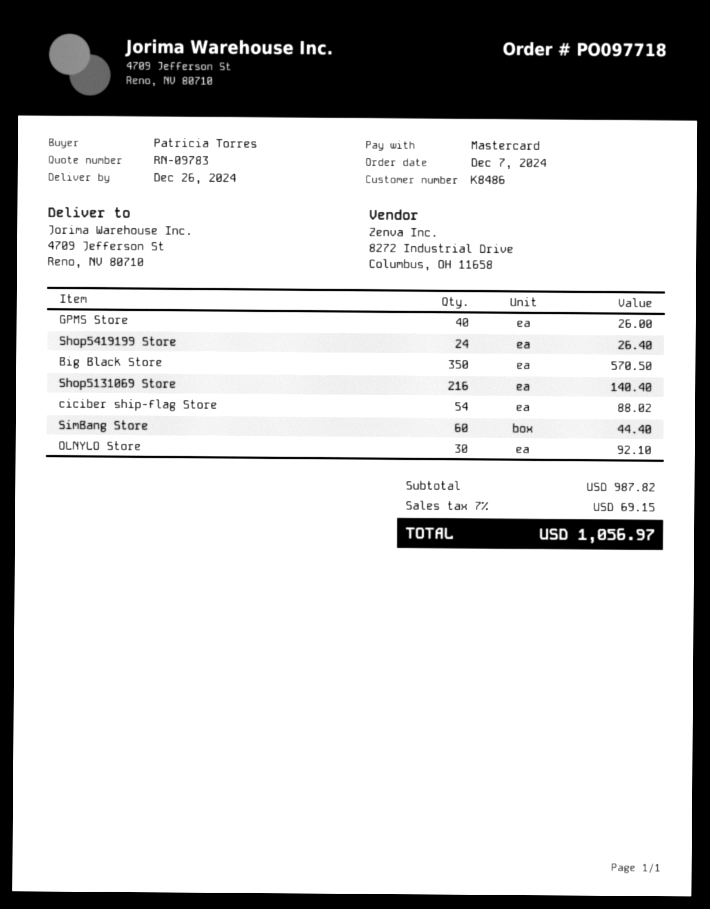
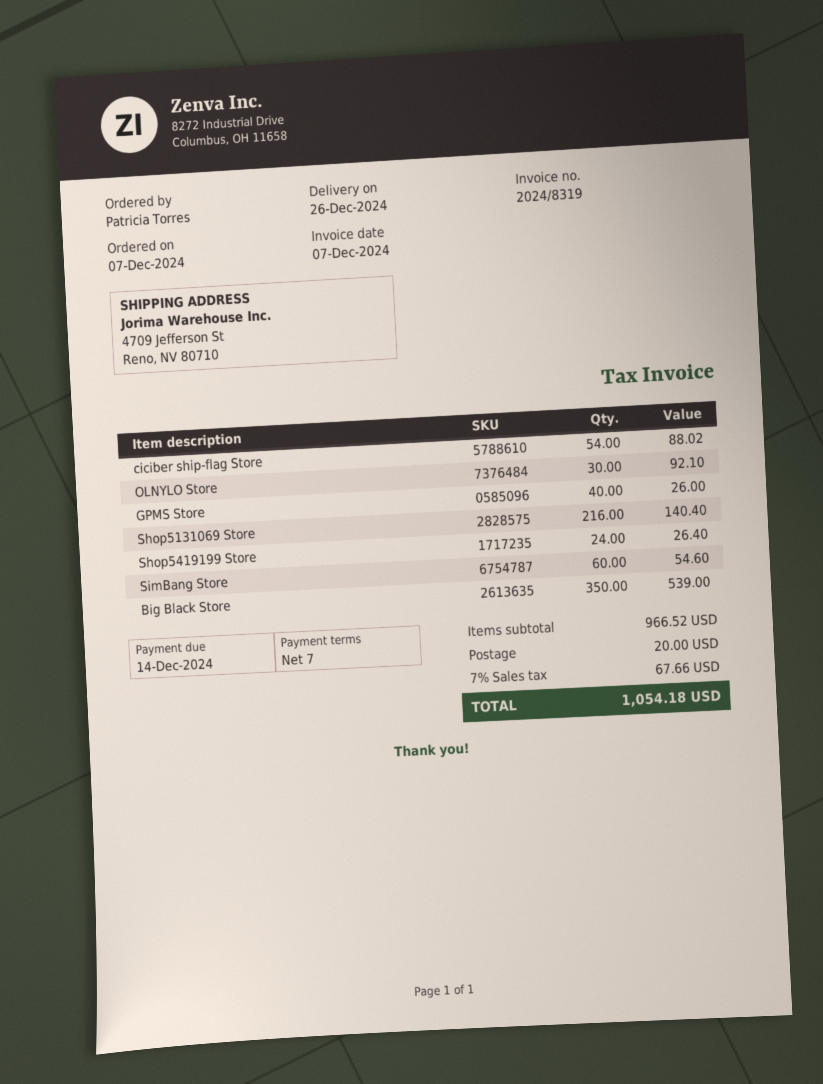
Big Black Store: 350 for 570.50 -> 350 for 539.00
SimBang Store: 60 for 44.40 -> 60 for 54.60
subtotal: 987.82 -> 966.52
shipping: none -> 20.00
tax: 7% = 69.15 -> 7% = 67.66
total: 1056.97 -> 1054.18

